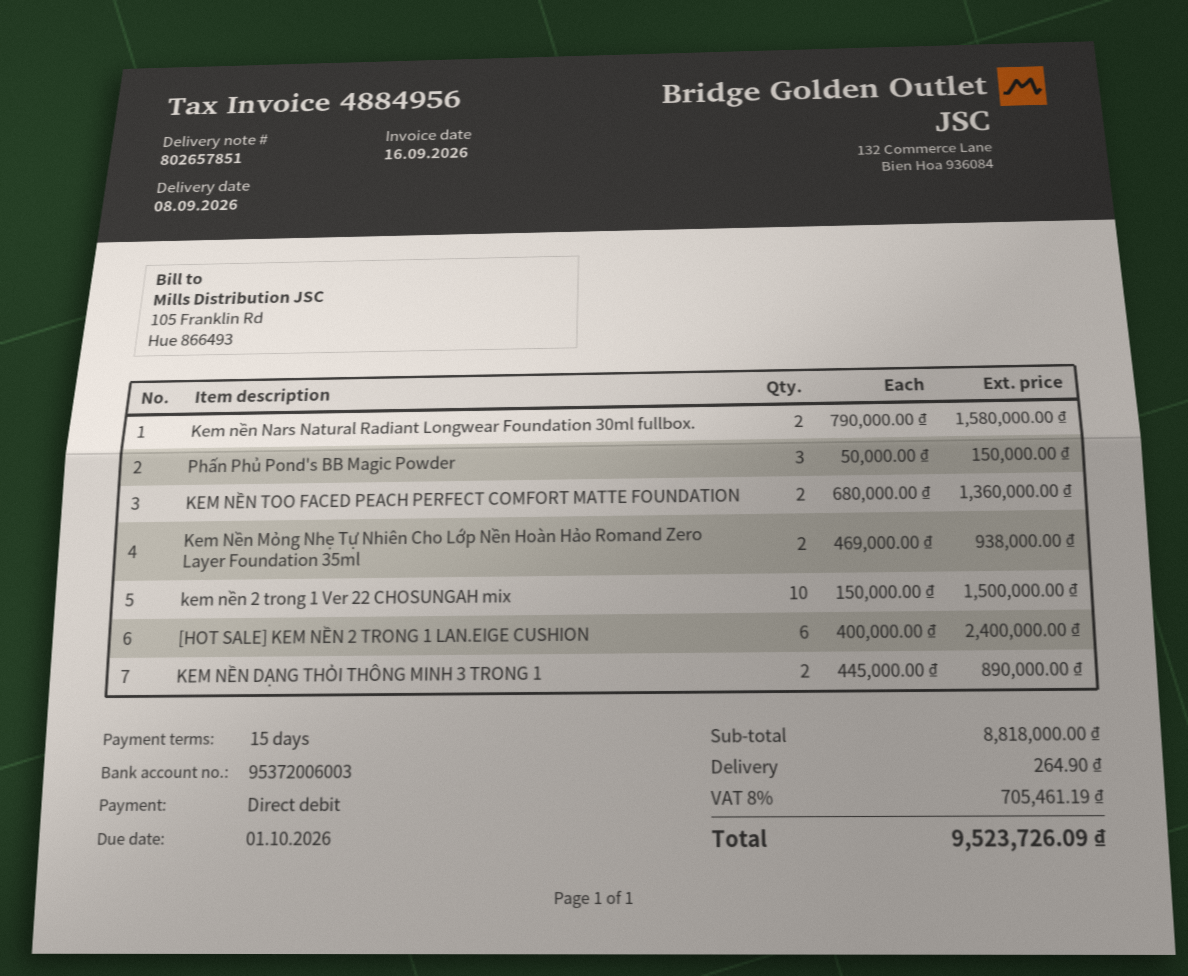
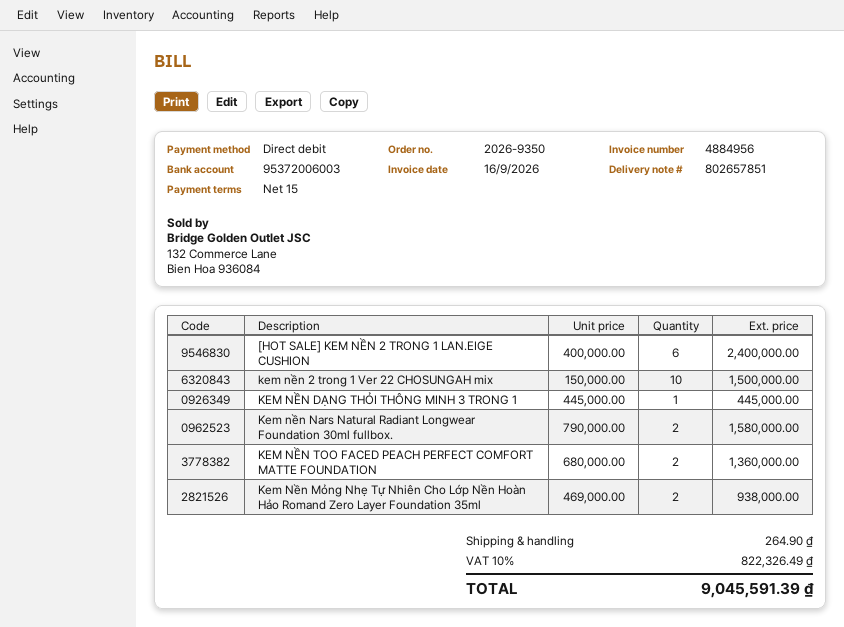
Phấn Phủ Pond's BB Magic Powder: 3 x 50000.00 = 150000.00 -> none
KEM NỀN DẠNG THỎI THÔNG MINH 3 TRONG 1: 2 x 445000.00 = 890000.00 -> 1 x 445000.00 = 445000.00
tax: 8% = 705461.19 -> 10% = 822326.49
total: 9523726.09 -> 9045591.39

